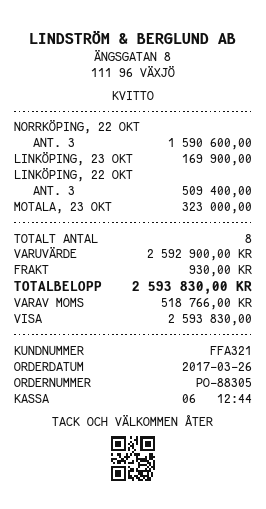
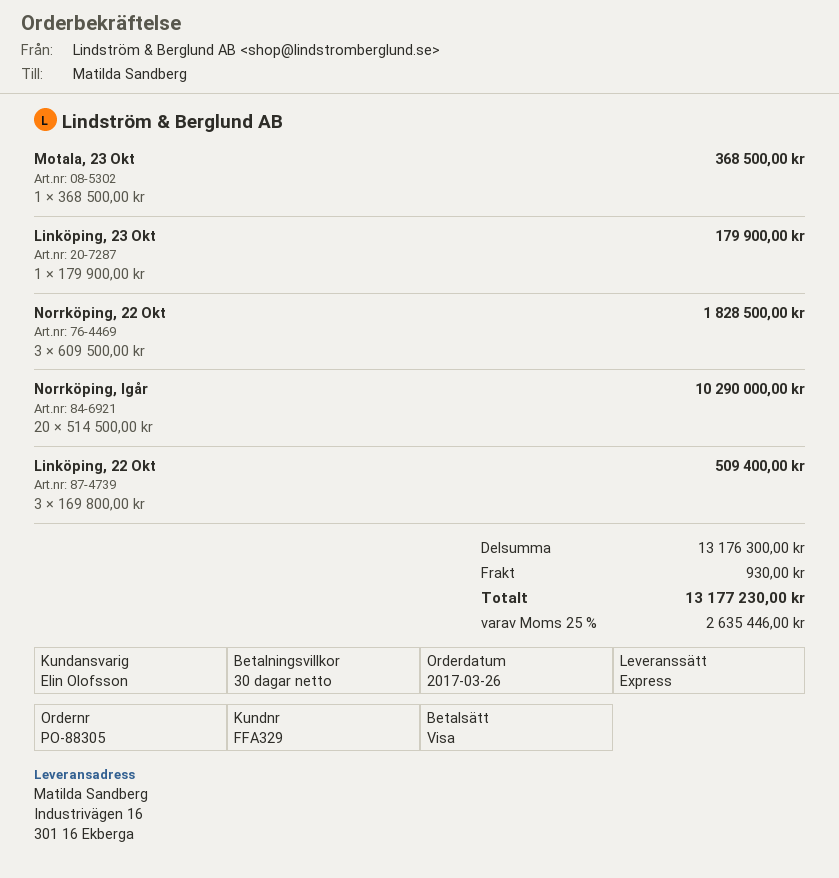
customer number: FFA321 -> FFA329
NORRKÖPING, 22 OKT: 3 for 1590600.00 -> 3 for 1828500.00
LINKÖPING, 23 OKT: 1 for 169900.00 -> 1 for 179900.00
MOTALA, 23 OKT: 1 for 323000.00 -> 1 for 368500.00
Norrköping, Igår: none -> 20 for 10290000.00
subtotal: 2592900.00 -> 13176300.00
tax: 518766.00 -> 2635446.00
total: 2593830.00 -> 13177230.00

